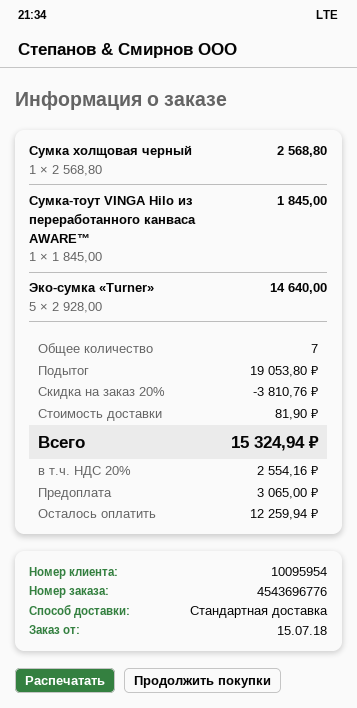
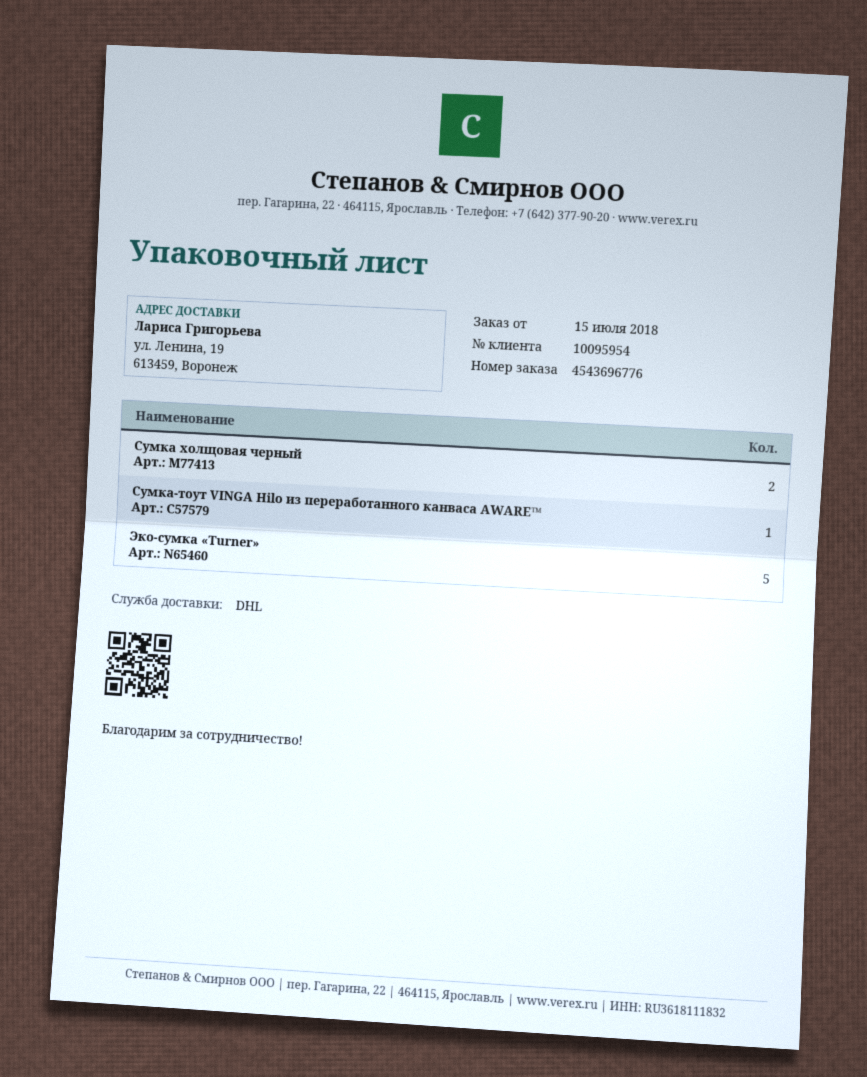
shipping method: standard -> DHL
Сумка холщовая черный: 1 -> 2

